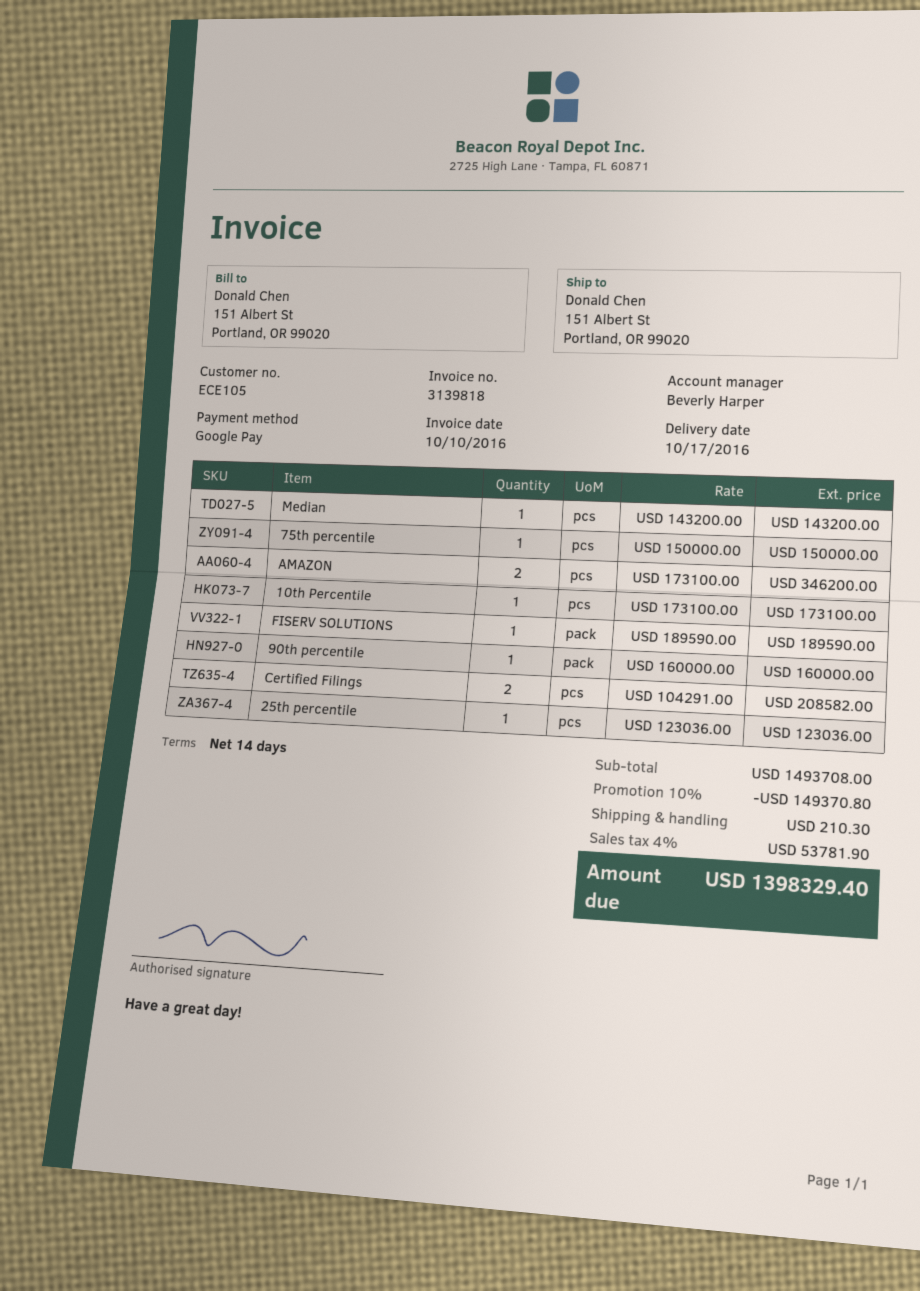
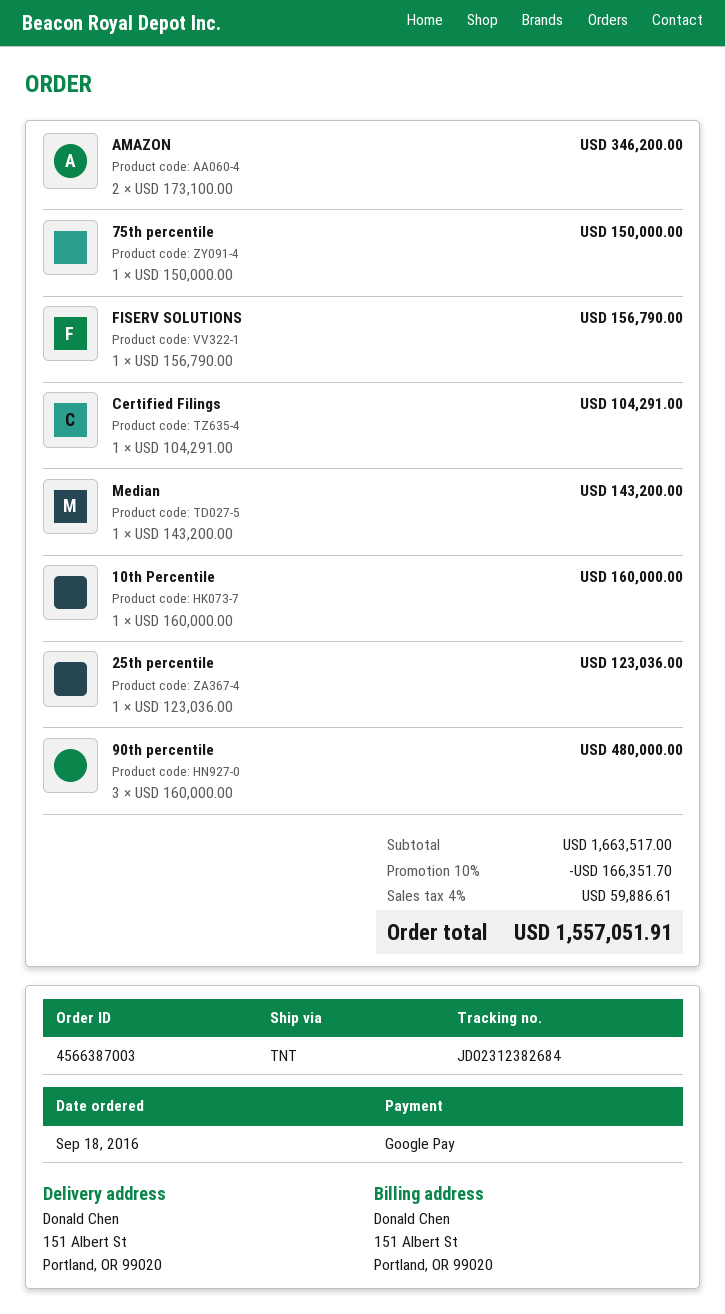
10th Percentile: 1 x 173100.00 = 173100.00 -> 1 x 160000.00 = 160000.00
FISERV SOLUTIONS: 1 x 189590.00 = 189590.00 -> 1 x 156790.00 = 156790.00
90th percentile: 1 x 160000.00 = 160000.00 -> 3 x 160000.00 = 480000.00
Certified Filings: 2 x 104291.00 = 208582.00 -> 1 x 104291.00 = 104291.00
subtotal: 1493708.00 -> 1663517.00
discount: 10% = 149370.80 -> 10% = 166351.70
shipping: 210.30 -> none
tax: 4% = 53781.90 -> 4% = 59886.61
total: 1398329.40 -> 1557051.91

